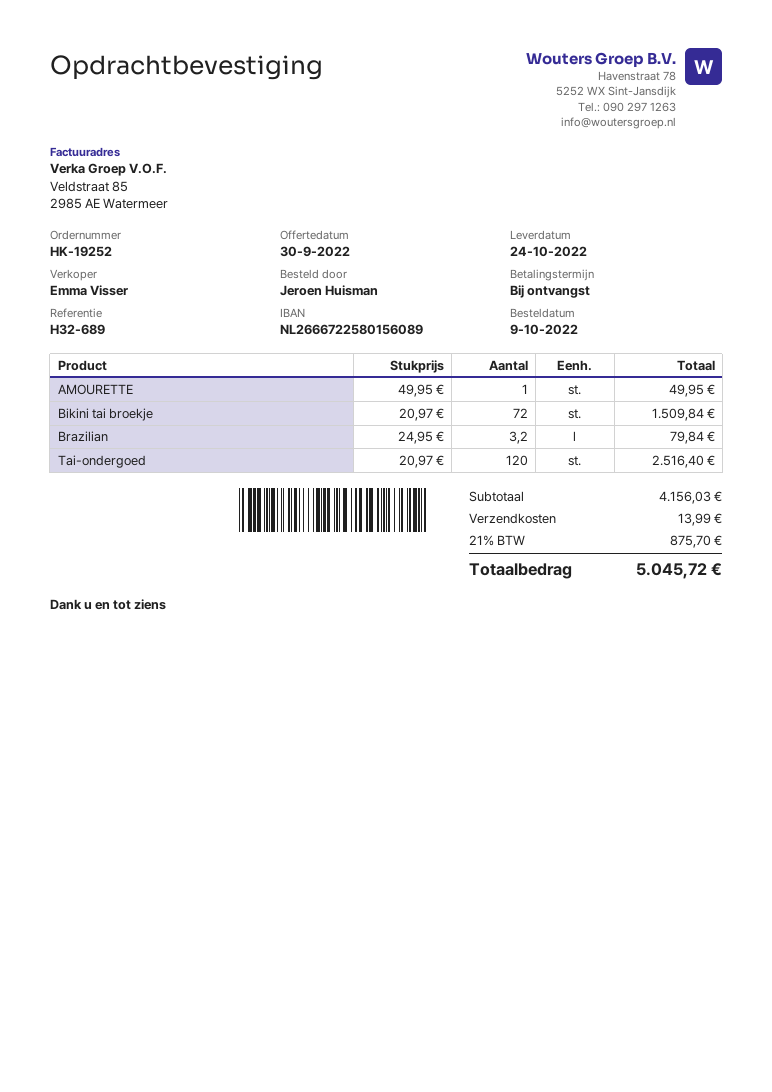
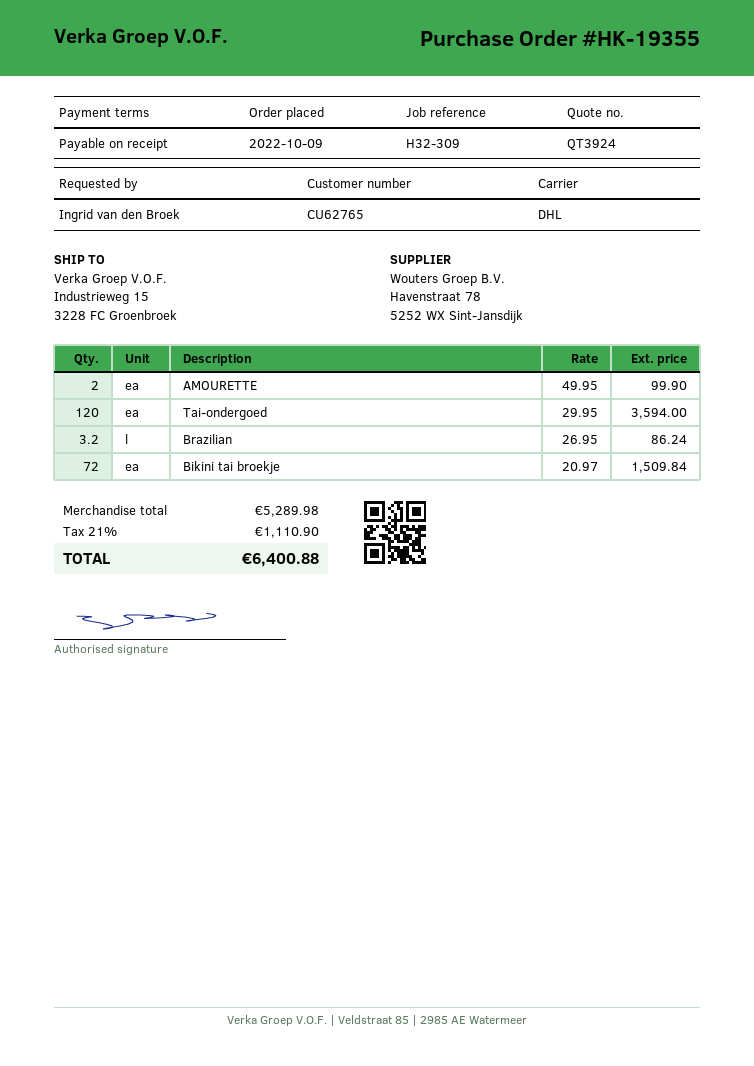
order number: HK-19252 -> HK-19355
reference: H32-689 -> H32-309
ordered by: Jeroen Huisman -> Ingrid van den Broek
AMOURETTE: 1 x 49.95 = 49.95 -> 2 x 49.95 = 99.90
Brazilian: 3.2 x 24.95 = 79.84 -> 3.2 x 26.95 = 86.24
Tai-ondergoed: 120 x 20.97 = 2516.40 -> 120 x 29.95 = 3594.00
subtotal: 4156.03 -> 5289.98
shipping: 13.99 -> none
tax: 21% = 875.70 -> 21% = 1110.90
total: 5045.72 -> 6400.88

